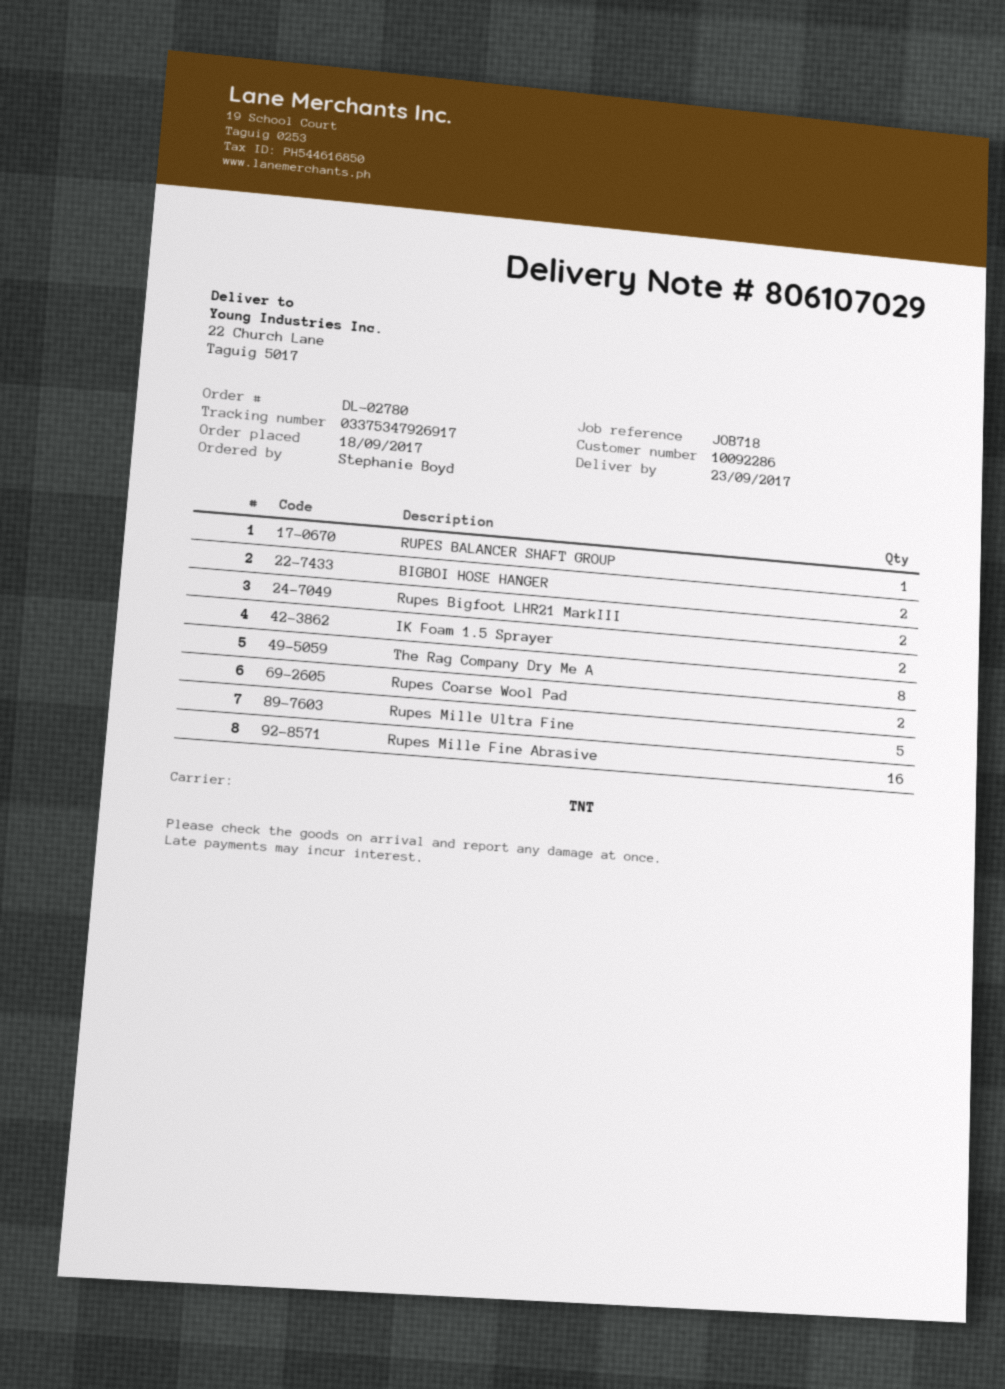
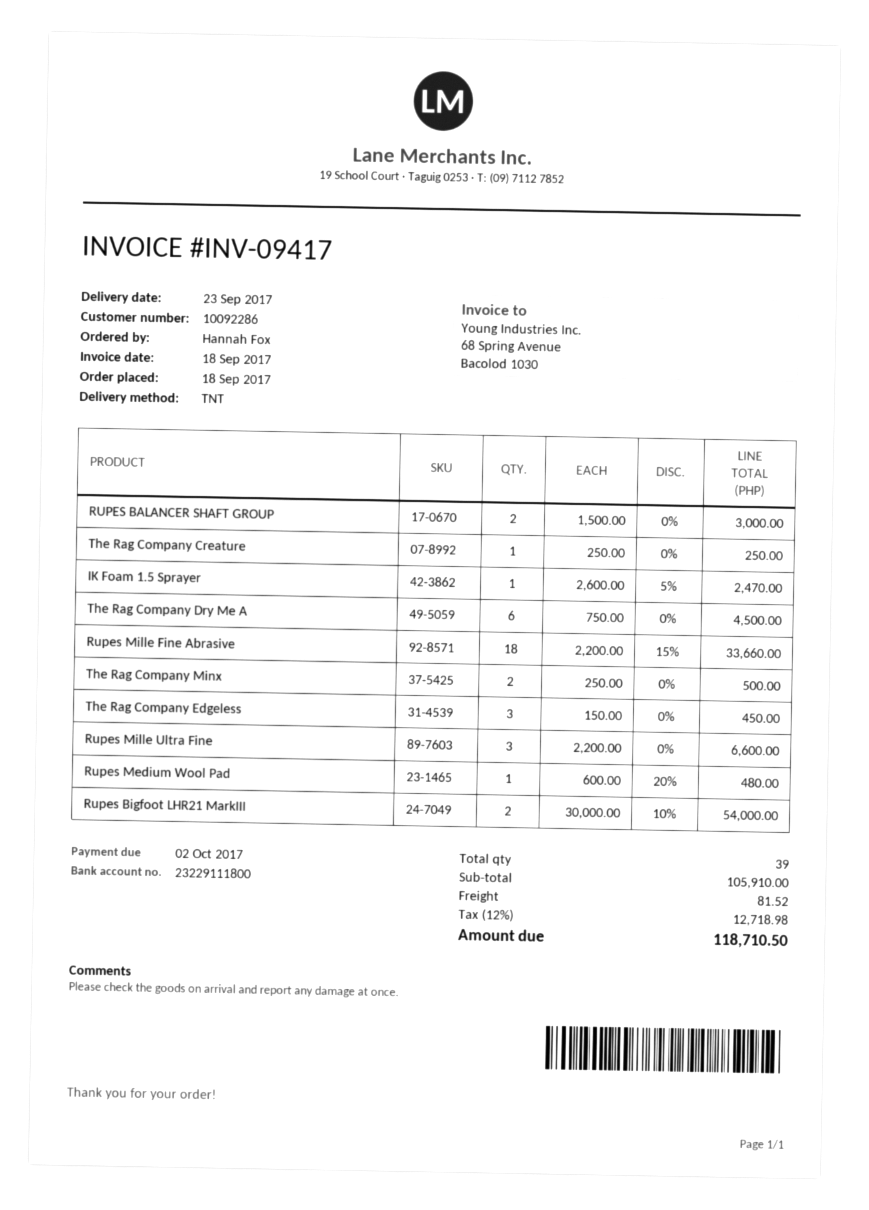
ordered by: Stephanie Boyd -> Hannah Fox
RUPES BALANCER SHAFT GROUP: 1 -> 2
BIGBOI HOSE HANGER: 2 -> none
IK Foam 1.5 Sprayer: 2 -> 1
The Rag Company Dry Me A: 8 -> 6
Rupes Coarse Wool Pad: 2 -> none
Rupes Mille Ultra Fine: 5 -> 3
Rupes Mille Fine Abrasive: 16 -> 18
The Rag Company Creature: none -> 1
The Rag Company Minx: none -> 2
The Rag Company Edgeless: none -> 3
Rupes Medium Wool Pad: none -> 1

